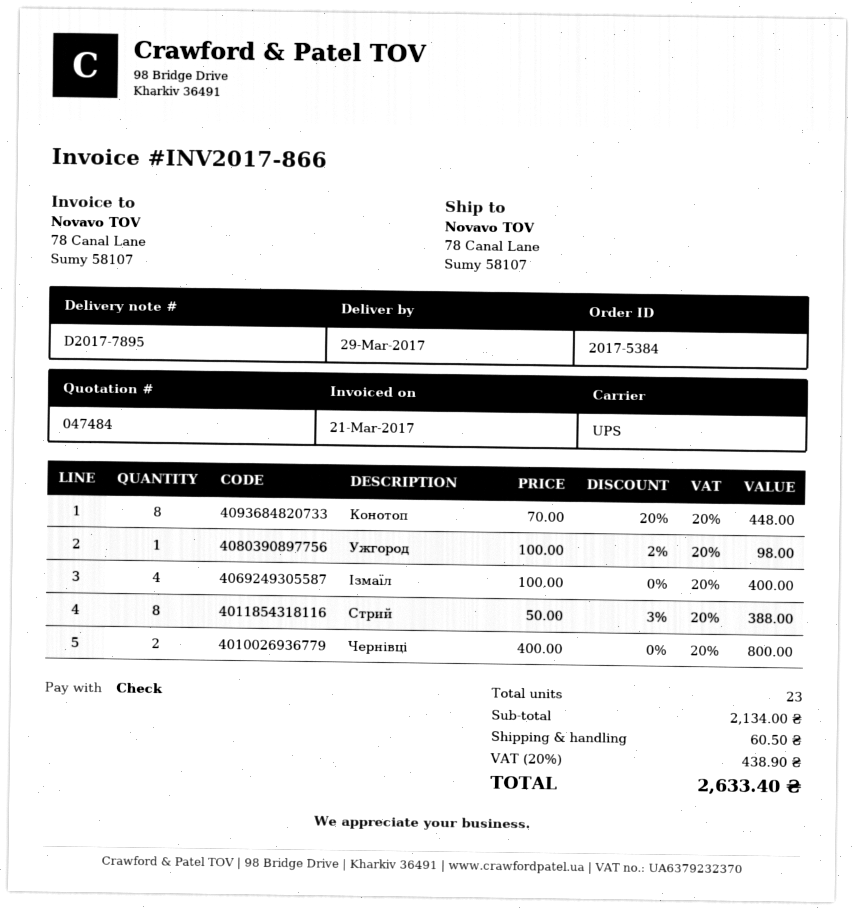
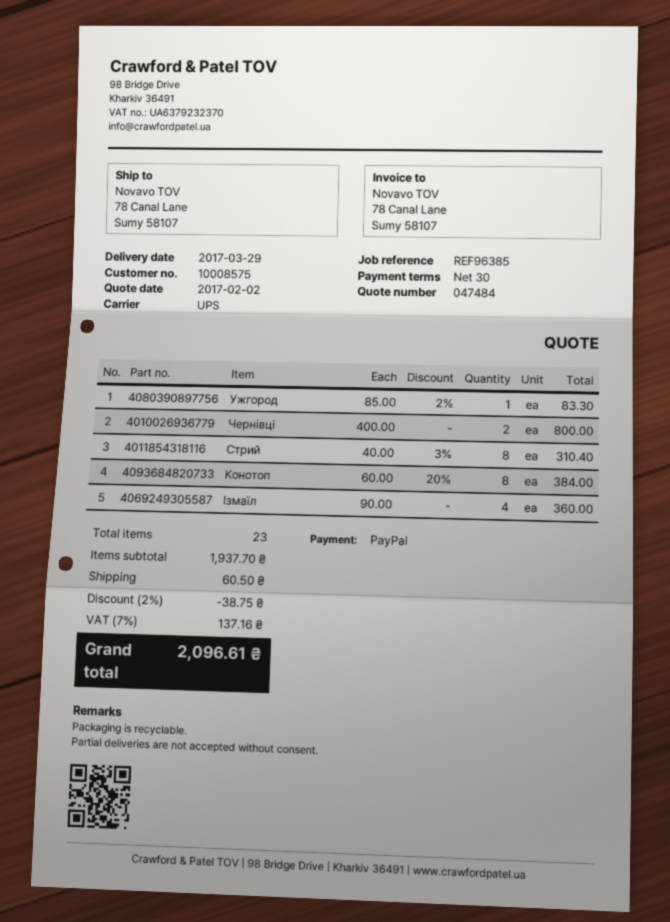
payment method: cheque -> PayPal
Конотоп: 8 x 70.00 - 20% = 448.00 -> 8 x 60.00 - 20% = 384.00
Ужгород: 1 x 100.00 - 2% = 98.00 -> 1 x 85.00 - 2% = 83.30
Ізмаїл: 4 x 100.00 = 400.00 -> 4 x 90.00 = 360.00
Стрий: 8 x 50.00 - 3% = 388.00 -> 8 x 40.00 - 3% = 310.40
subtotal: 2134.00 -> 1937.70
discount: none -> 2% = 38.75
tax: 20% = 438.90 -> 7% = 137.16
total: 2633.40 -> 2096.61

